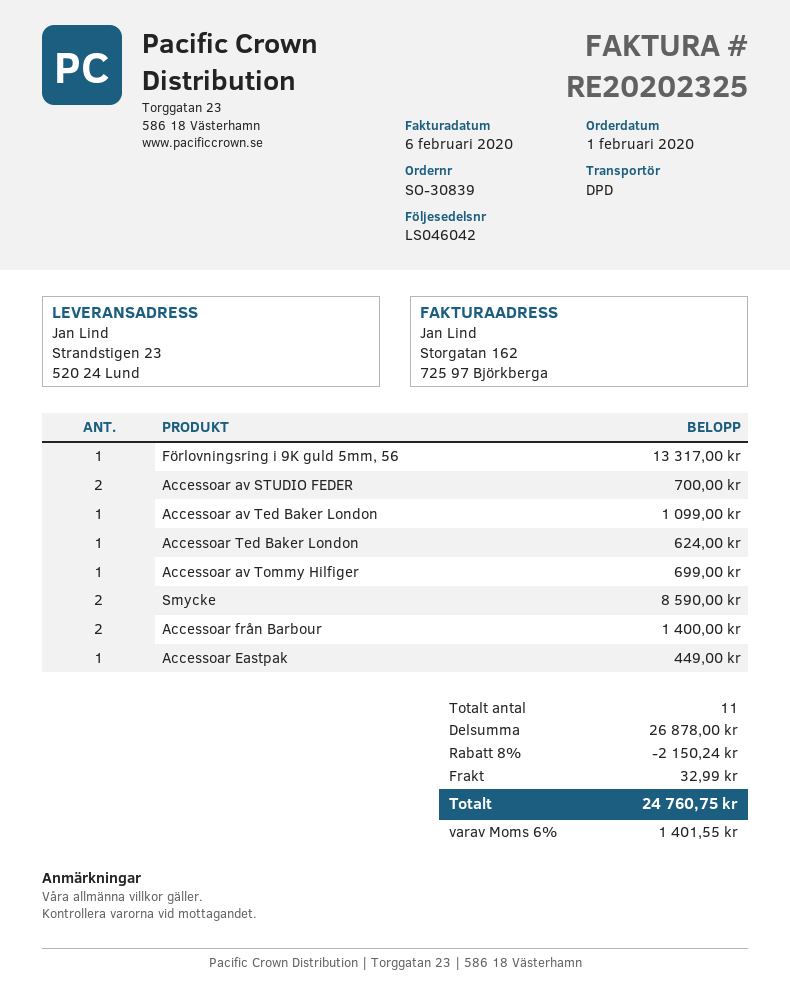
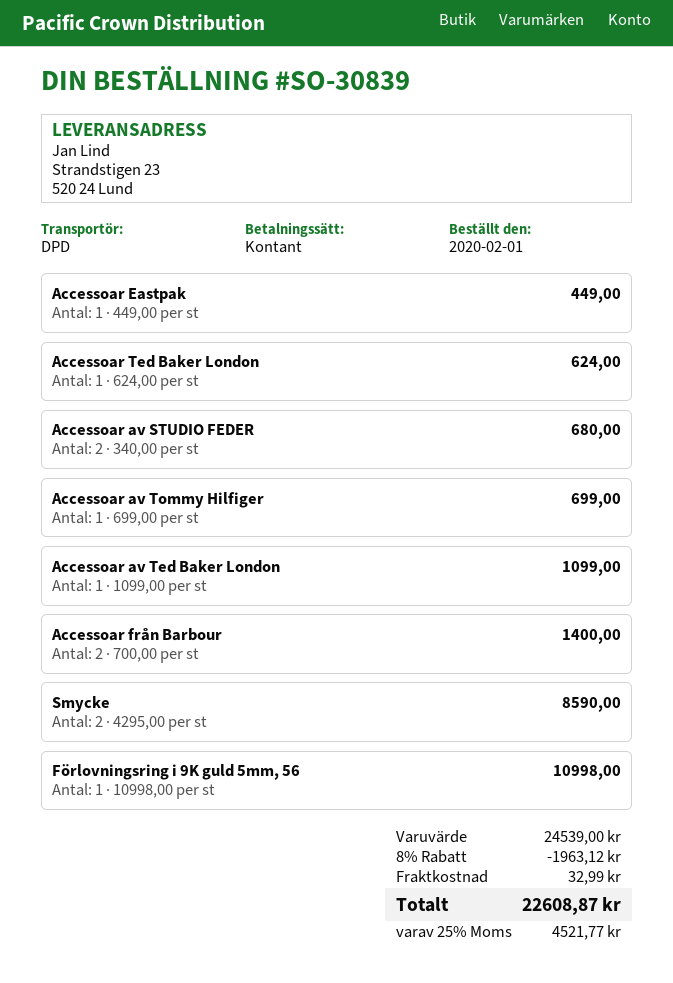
Förlovningsring i 9K guld 5mm, 56: 1 for 13317.00 -> 1 for 10998.00
Accessoar av STUDIO FEDER: 2 for 700.00 -> 2 for 680.00
subtotal: 26878.00 -> 24539.00
discount: 8% = 2150.24 -> 8% = 1963.12
tax: 6% = 1401.55 -> 25% = 4521.77
total: 24760.75 -> 22608.87

